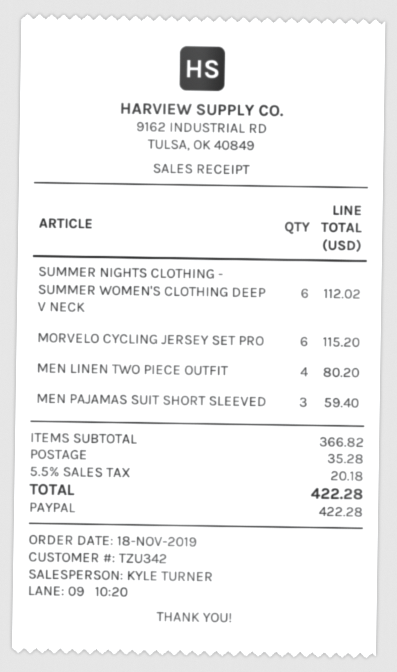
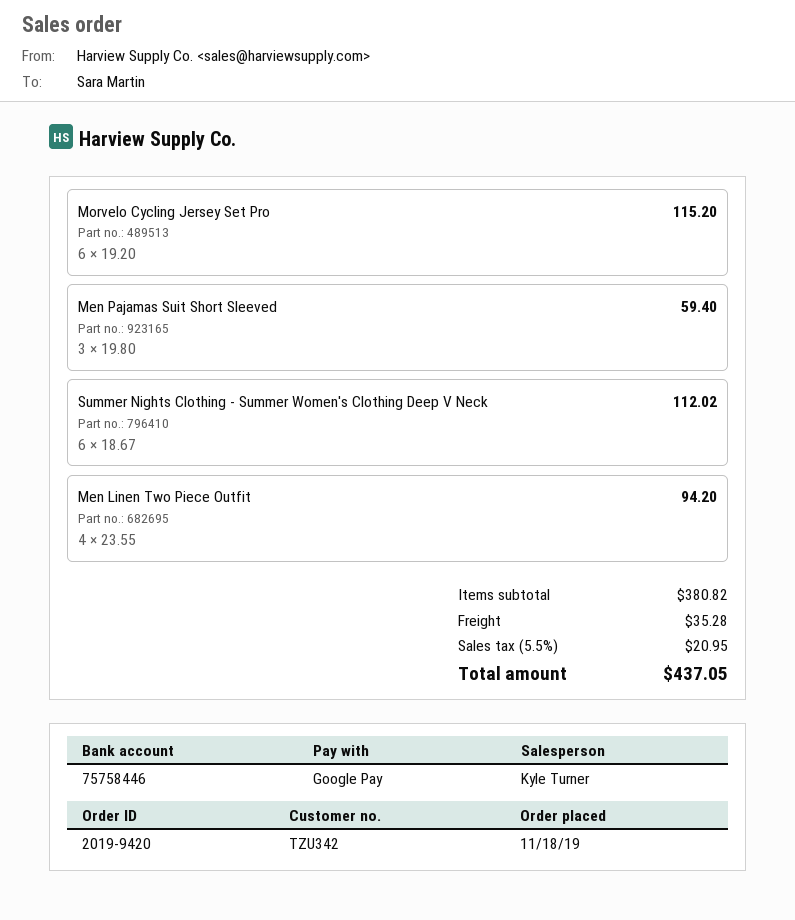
payment method: PayPal -> Google Pay
MEN LINEN TWO PIECE OUTFIT: 4 for 80.20 -> 4 for 94.20
subtotal: 366.82 -> 380.82
tax: 5.5% = 20.18 -> 5.5% = 20.95
total: 422.28 -> 437.05

